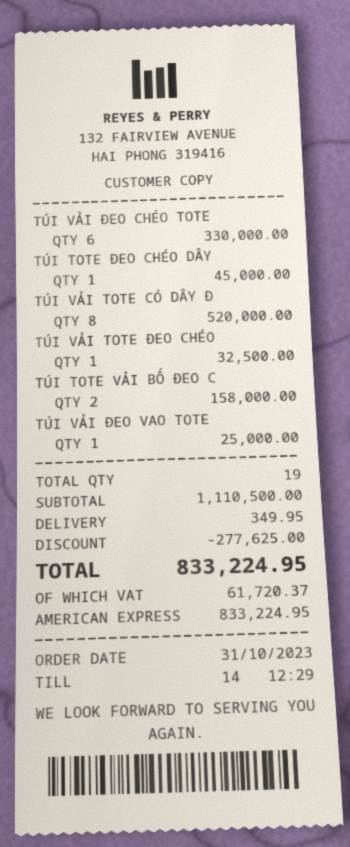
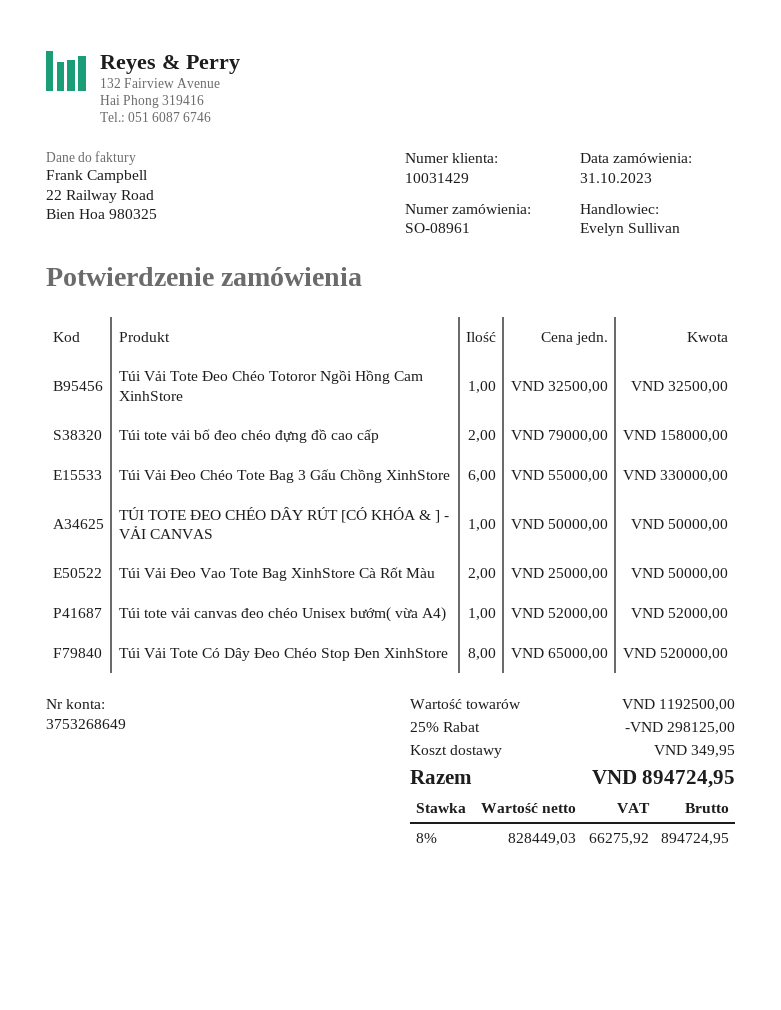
TÚI TOTE ĐEO CHÉO DÂY: 1 for 45000.00 -> 1 for 50000.00
TÚI VẢI ĐEO VAO TOTE: 1 for 25000.00 -> 2 for 50000.00
Túi tote vải canvas đeo chéo Unisex bướm( vừa A4): none -> 1 for 52000.00
subtotal: 1110500.00 -> 1192500.00
discount: 277625.00 -> 298125.00
tax: 61720.37 -> 66275.92
total: 833224.95 -> 894724.95

